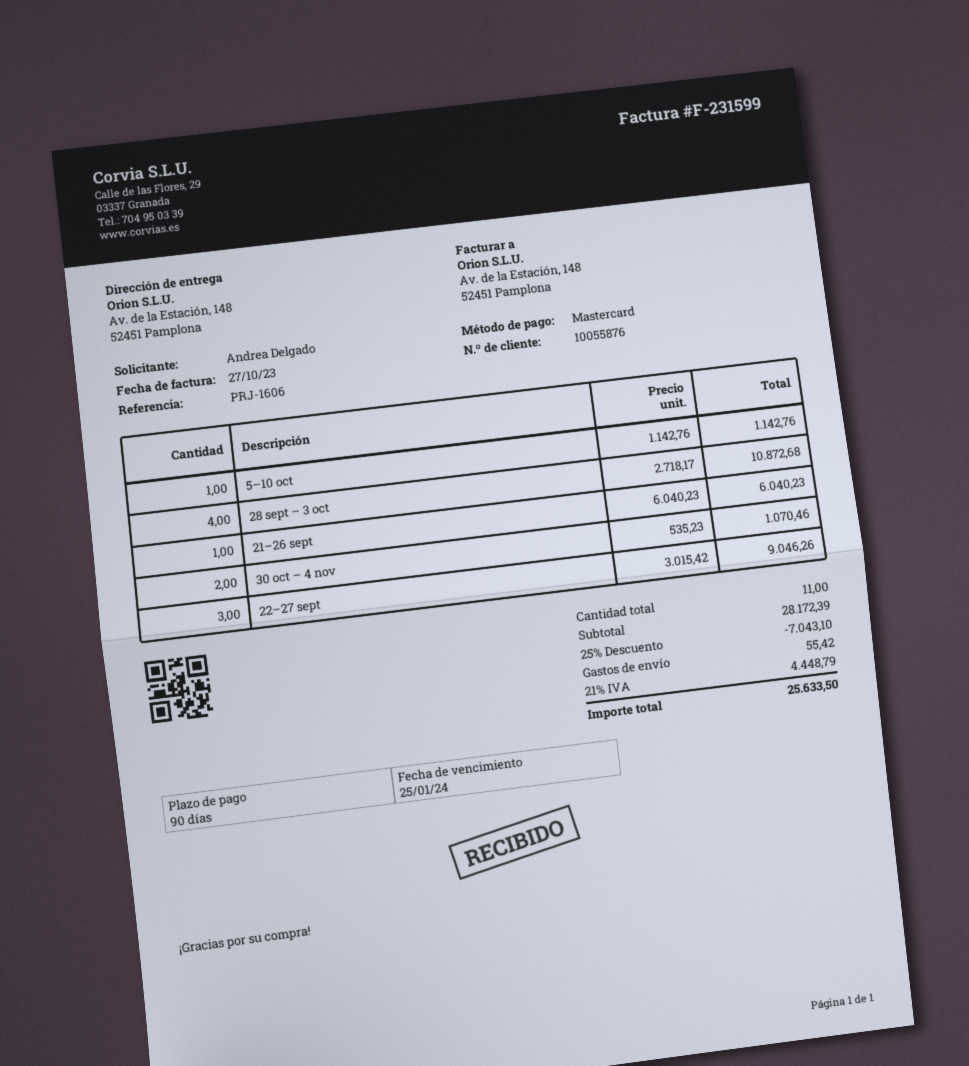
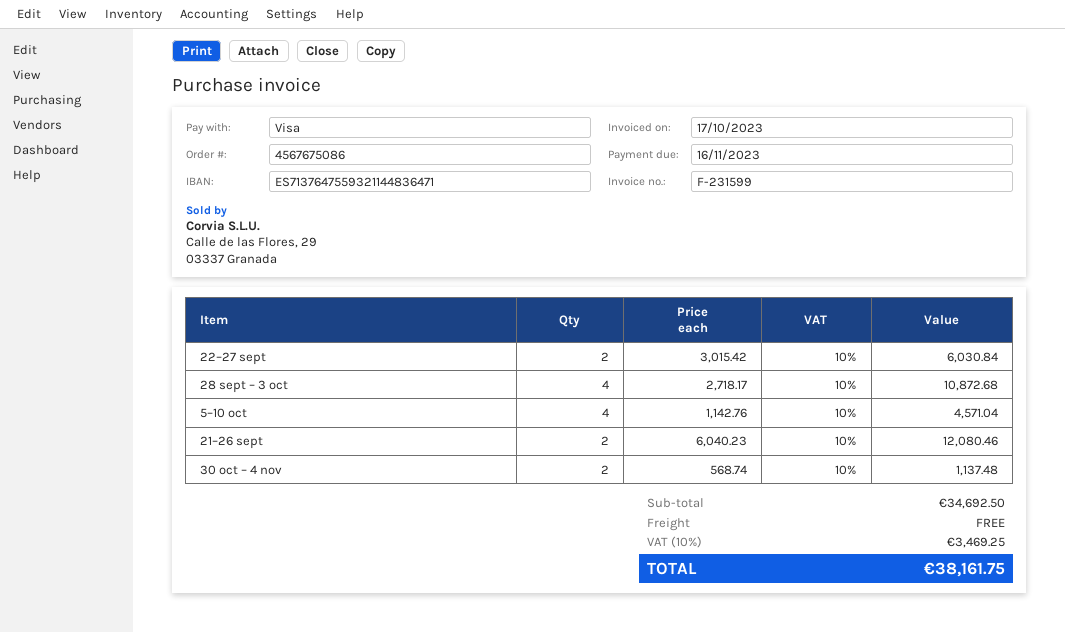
invoice date: 2023-10-27 -> 2023-10-17
due date: 2024-01-25 -> 2023-11-16
payment method: Mastercard -> Visa
5–10 oct: 1 x 1142.76 = 1142.76 -> 4 x 1142.76 = 4571.04
21–26 sept: 1 x 6040.23 = 6040.23 -> 2 x 6040.23 = 12080.46
30 oct – 4 nov: 2 x 535.23 = 1070.46 -> 2 x 568.74 = 1137.48
22–27 sept: 3 x 3015.42 = 9046.26 -> 2 x 3015.42 = 6030.84
subtotal: 28172.39 -> 34692.50
discount: 25% = 7043.10 -> none
shipping: 55.42 -> 0.00
tax: 21% = 4448.79 -> 10% = 3469.25
total: 25633.50 -> 38161.75

